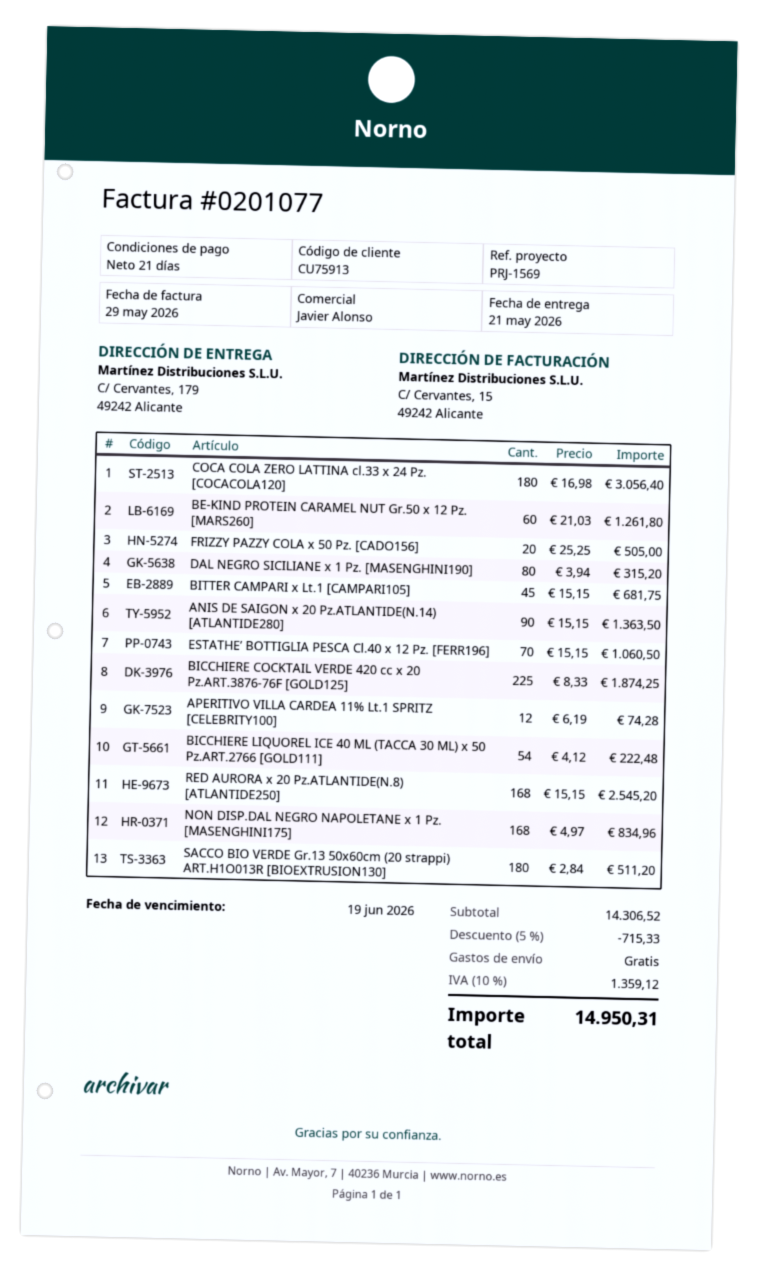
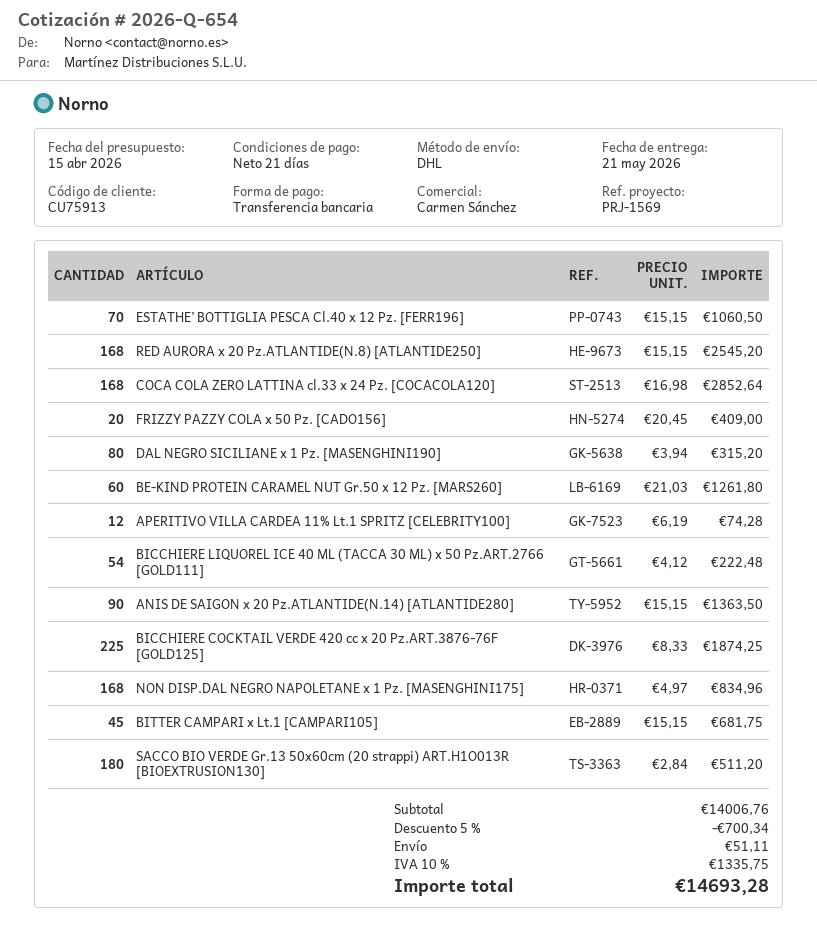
sales rep: Javier Alonso -> Carmen Sánchez
COCA COLA ZERO LATTINA cl.33 x 24 Pz. [COCACOLA120]: 180 x 16.98 = 3056.40 -> 168 x 16.98 = 2852.64
FRIZZY PAZZY COLA x 50 Pz. [CADO156]: 20 x 25.25 = 505.00 -> 20 x 20.45 = 409.00
subtotal: 14306.52 -> 14006.76
discount: 5% = 715.33 -> 5% = 700.34
shipping: 0.00 -> 51.11
tax: 10% = 1359.12 -> 10% = 1335.75
total: 14950.31 -> 14693.28

